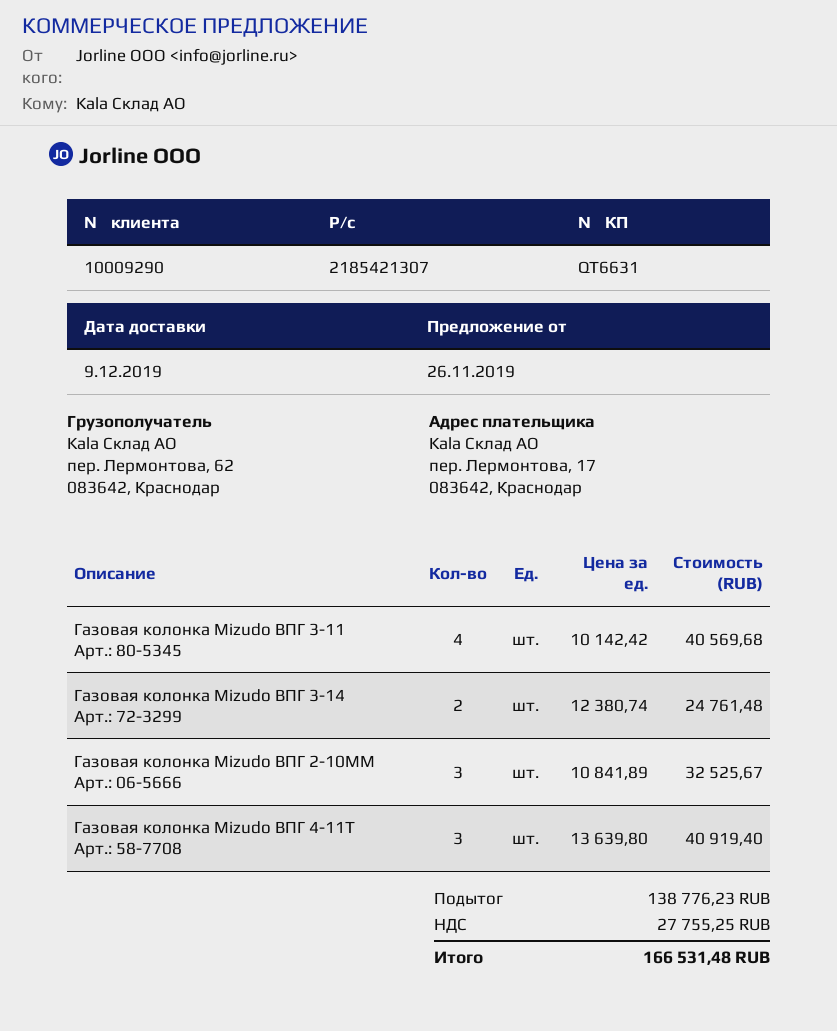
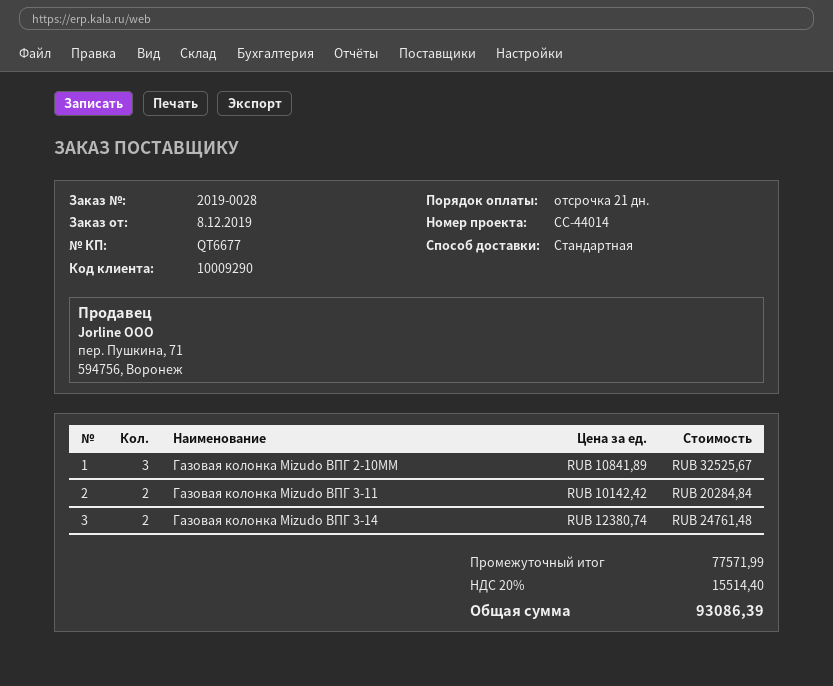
quote number: QT6631 -> QT6677
Газовая колонка Mizudo ВПГ 3-11: 4 x 10142.42 = 40569.68 -> 2 x 10142.42 = 20284.84
Газовая колонка Mizudo ВПГ 4-11T: 3 x 13639.80 = 40919.40 -> none
subtotal: 138776.23 -> 77571.99
tax: 27755.25 -> 15514.40
total: 166531.48 -> 93086.39

